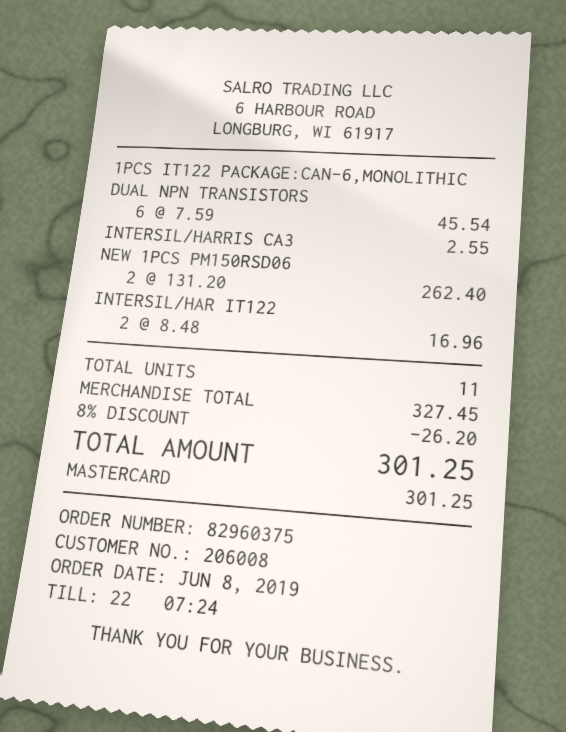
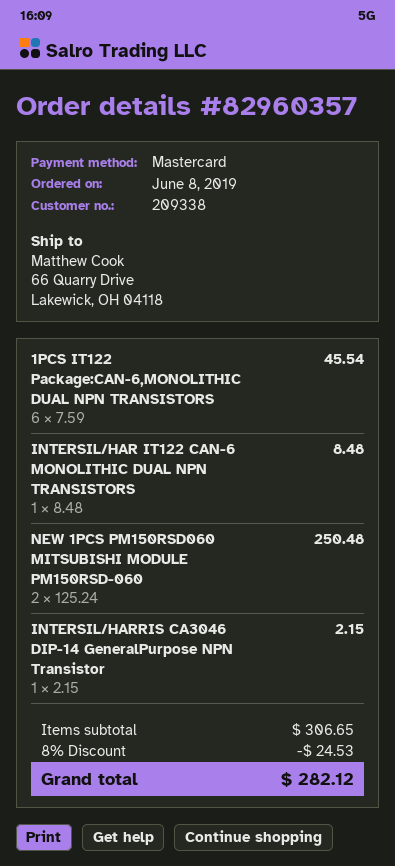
order number: 82960375 -> 82960357
customer number: 206008 -> 209338
INTERSIL/HARRIS CA3: 1 x 2.55 = 2.55 -> 1 x 2.15 = 2.15
NEW 1PCS PM150RSD06: 2 x 131.20 = 262.40 -> 2 x 125.24 = 250.48
INTERSIL/HAR IT122: 2 x 8.48 = 16.96 -> 1 x 8.48 = 8.48
subtotal: 327.45 -> 306.65
discount: 8% = 26.20 -> 8% = 24.53
total: 301.25 -> 282.12

